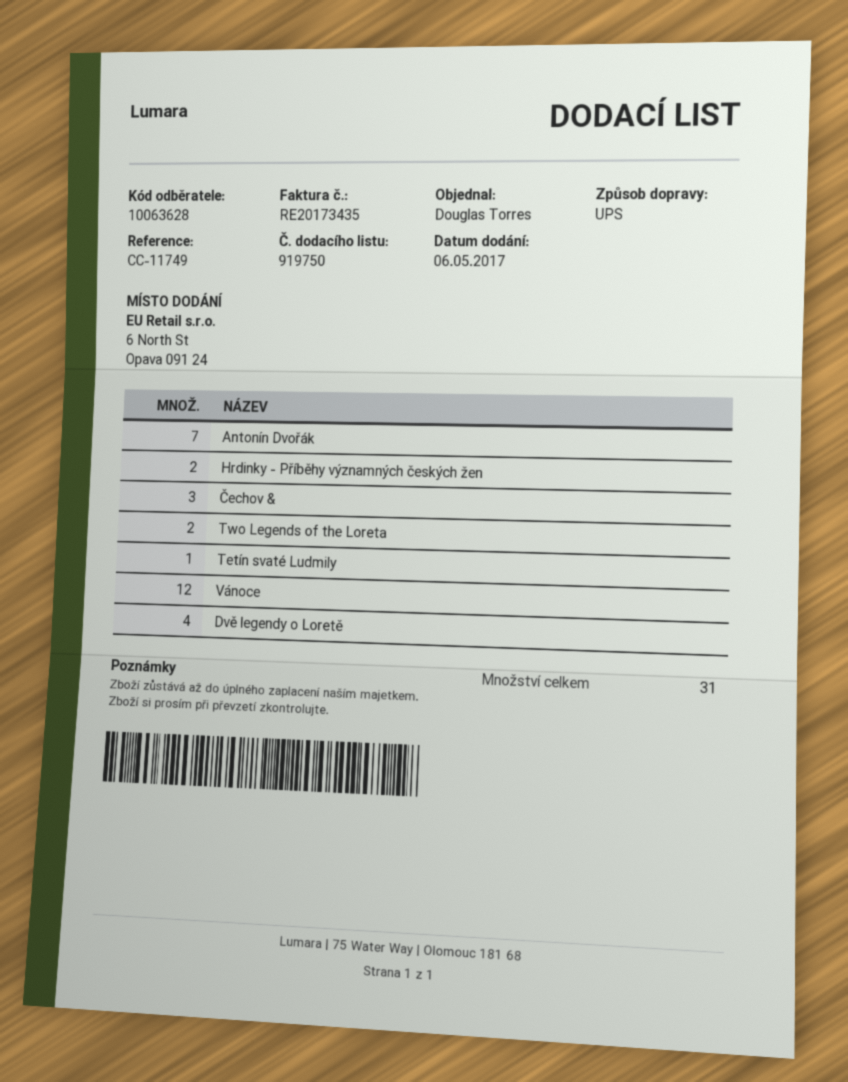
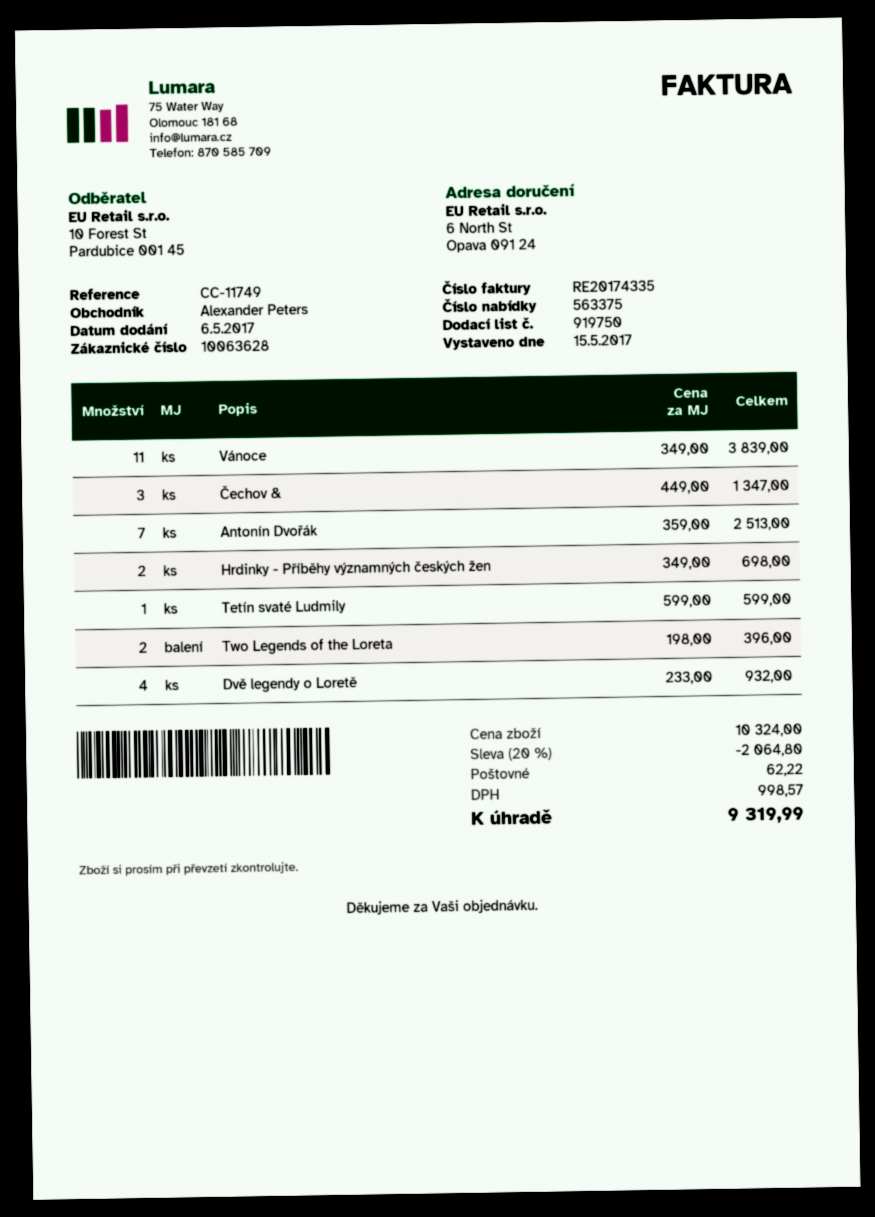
invoice number: RE20173435 -> RE20174335
Vánoce: 12 -> 11

